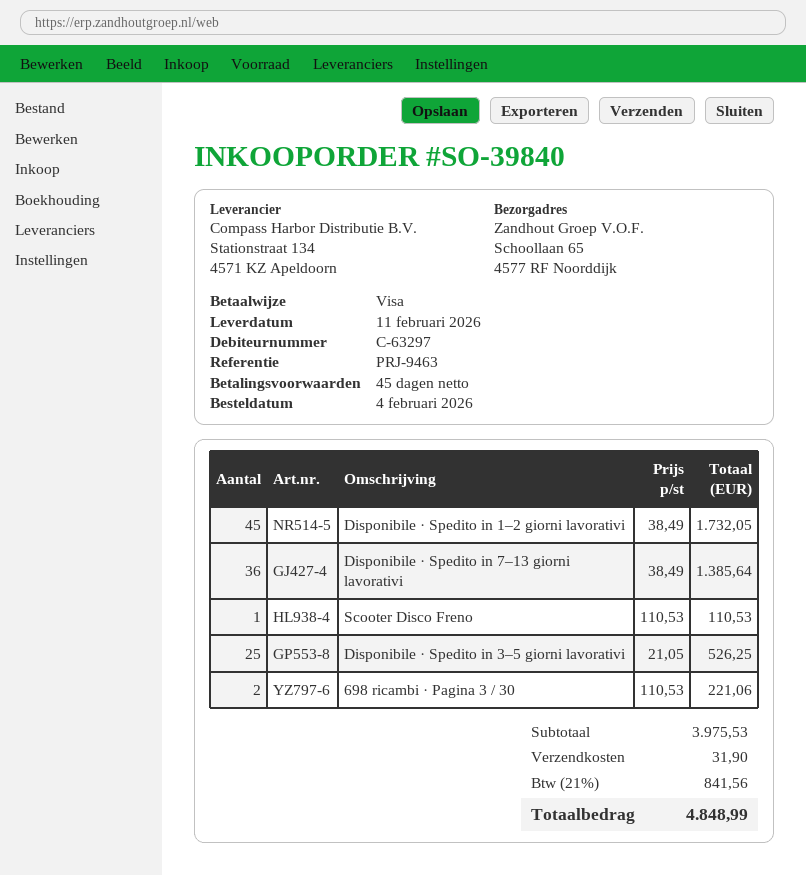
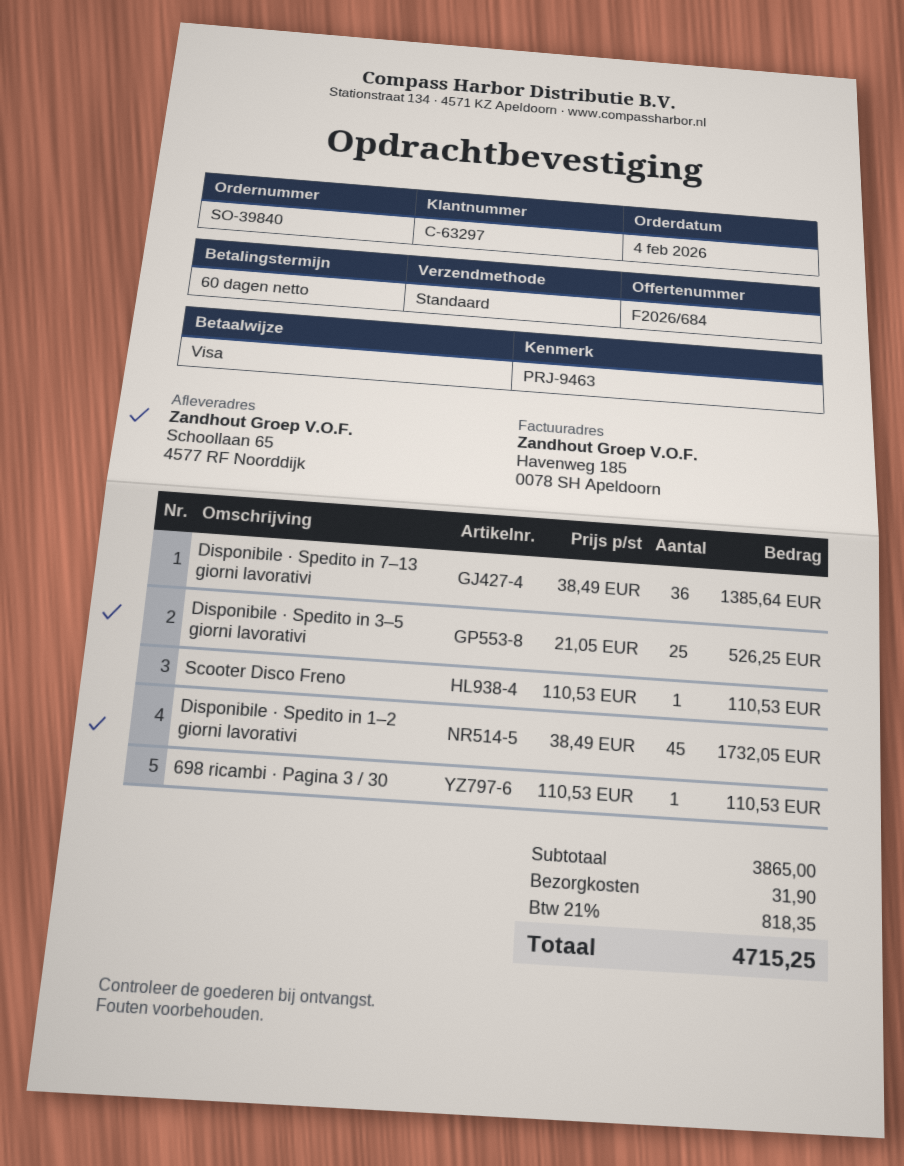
payment terms: 45 days -> 60 days
698 ricambi · Pagina 3 / 30: 2 x 110.53 = 221.06 -> 1 x 110.53 = 110.53
subtotal: 3975.53 -> 3865.00
tax: 21% = 841.56 -> 21% = 818.35
total: 4848.99 -> 4715.25

